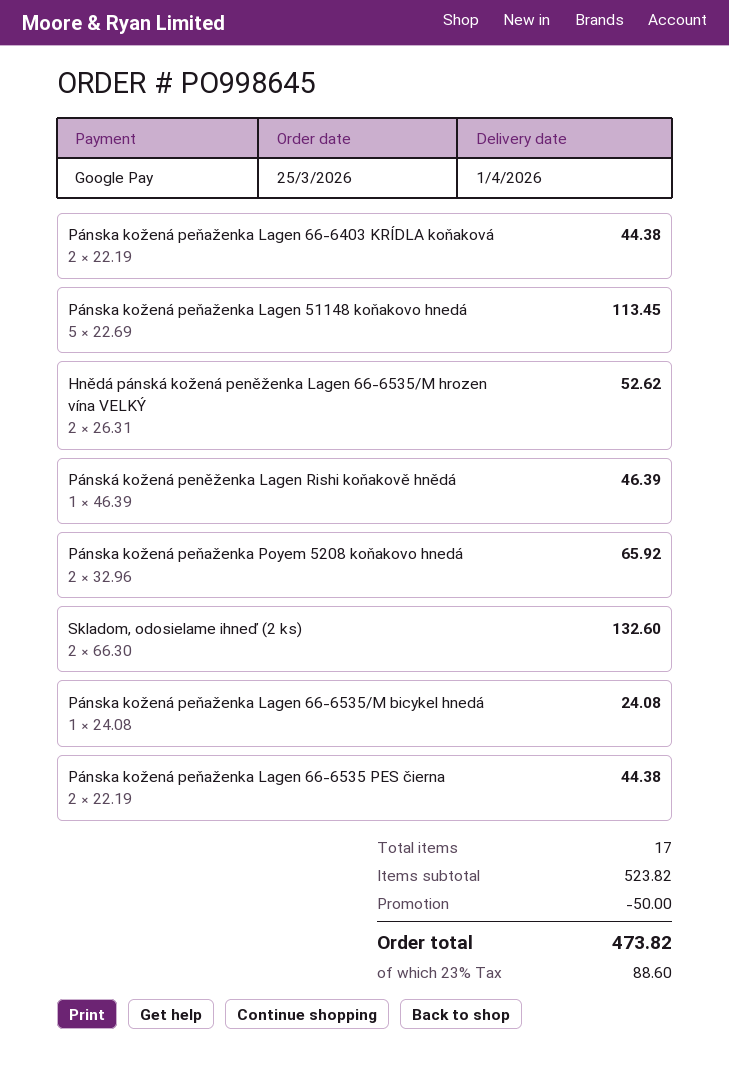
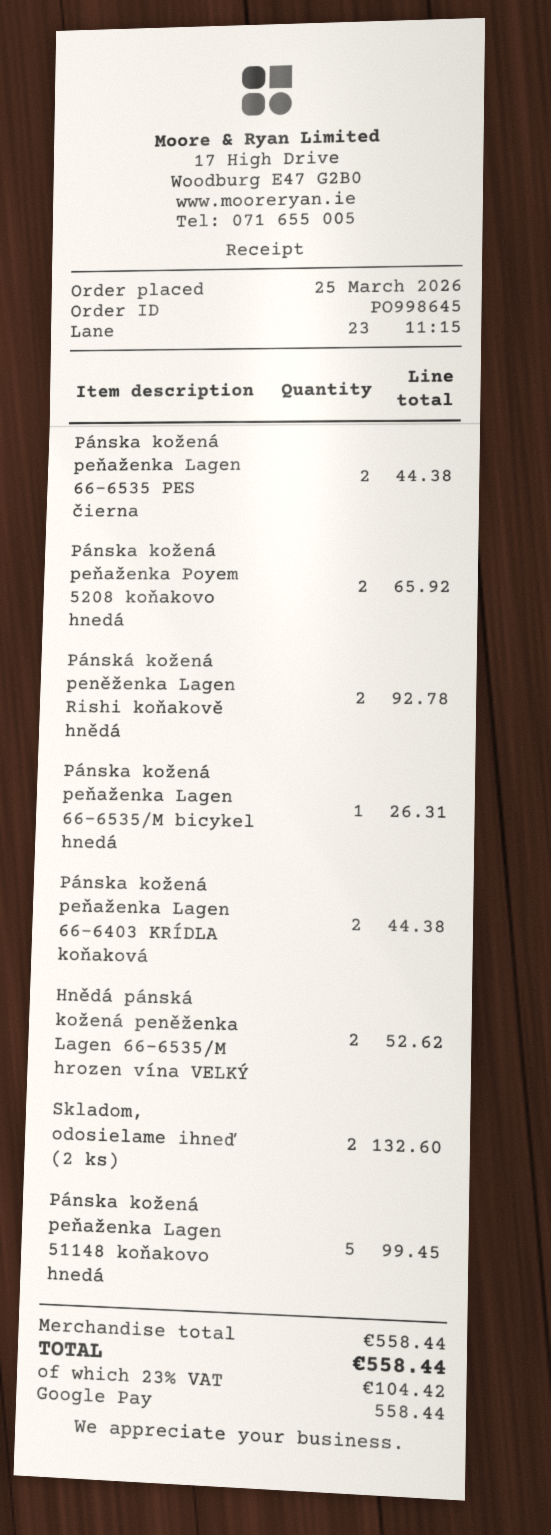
Pánska kožená peňaženka Lagen 51148 koňakovo hnedá: 5 for 113.45 -> 5 for 99.45
Pánská kožená peněženka Lagen Rishi koňakově hnědá: 1 for 46.39 -> 2 for 92.78
Pánska kožená peňaženka Lagen 66-6535/M bicykel hnedá: 1 for 24.08 -> 1 for 26.31
subtotal: 523.82 -> 558.44
discount: 50.00 -> none
tax: 23% = 88.60 -> 23% = 104.42
total: 473.82 -> 558.44

